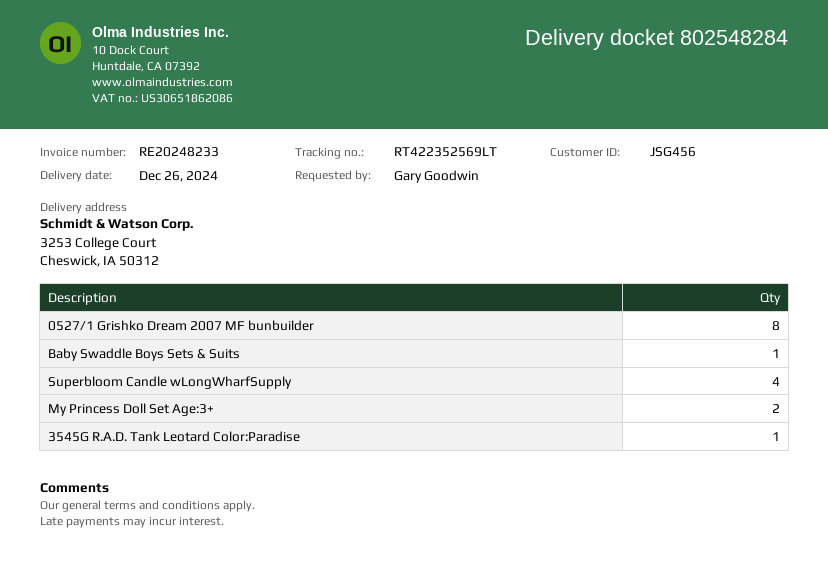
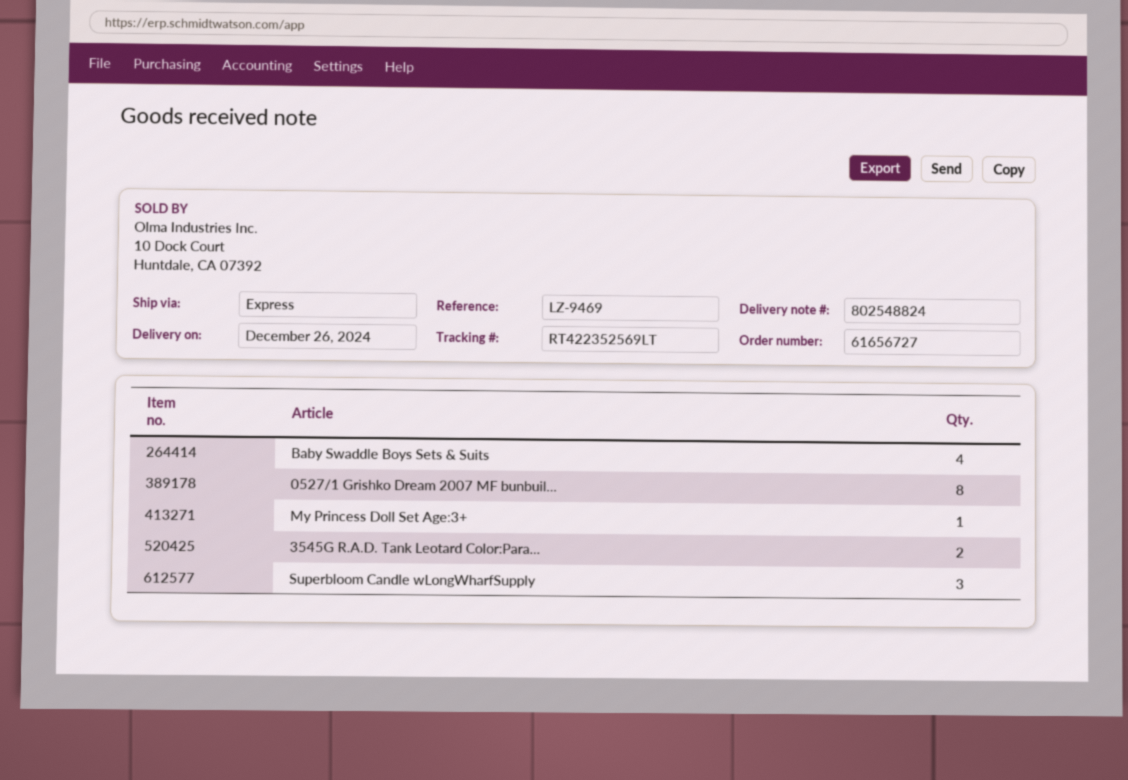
delivery note number: 802548284 -> 802548824
Baby Swaddle Boys Sets & Suits: 1 -> 4
Superbloom Candle wLongWharfSupply: 4 -> 3
My Princess Doll Set Age:3+: 2 -> 1
3545G R.A.D. Tank Leotard Color:Paradise: 1 -> 2

